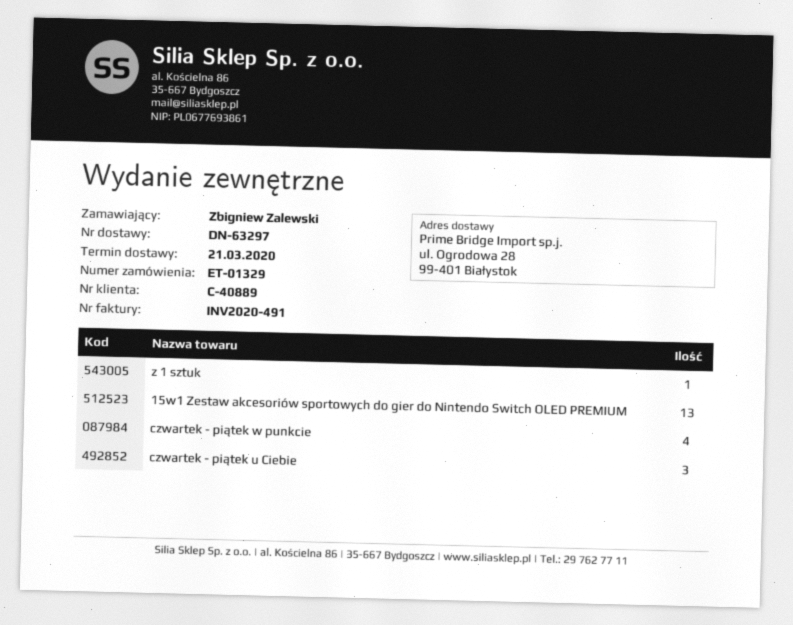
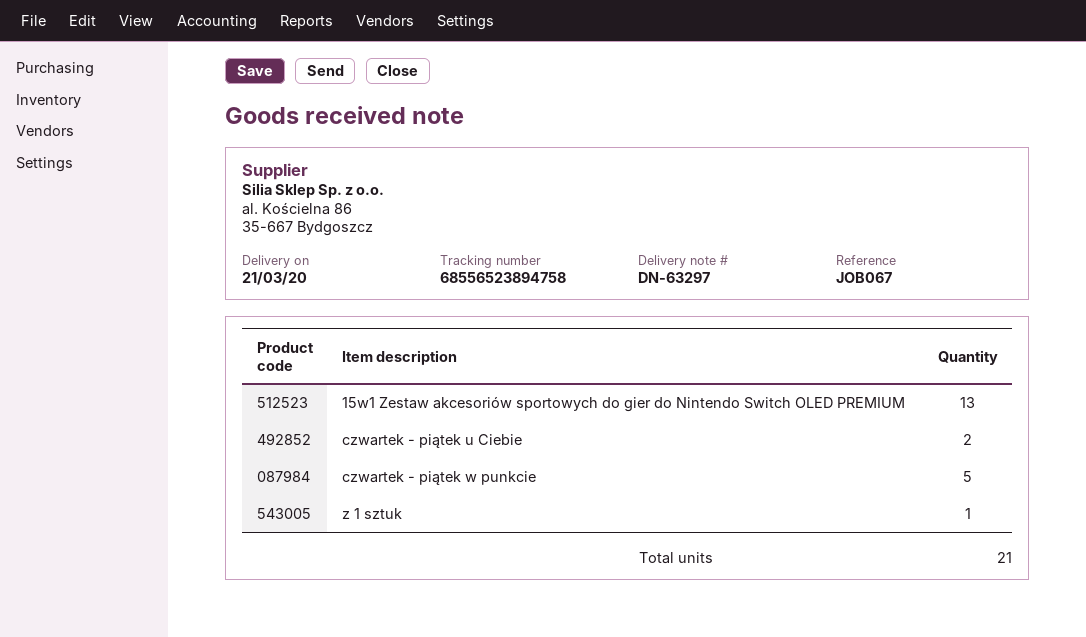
czwartek - piątek w punkcie: 4 -> 5
czwartek - piątek u Ciebie: 3 -> 2

